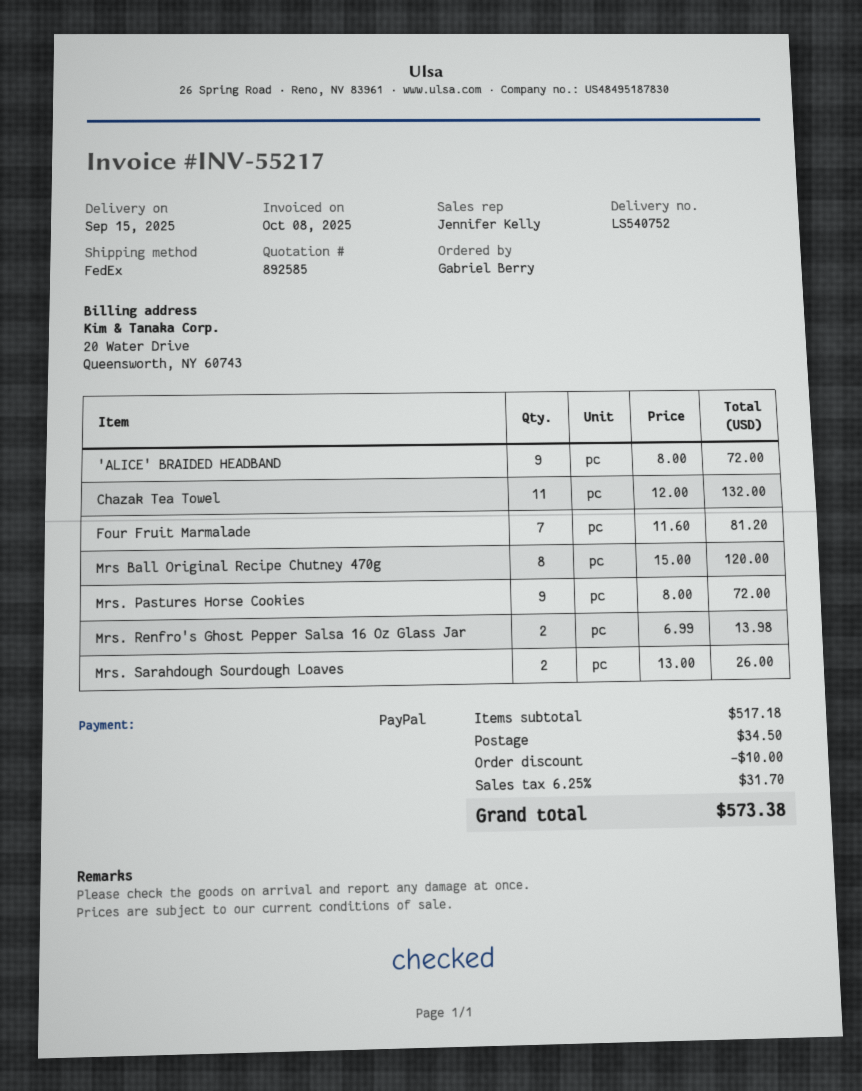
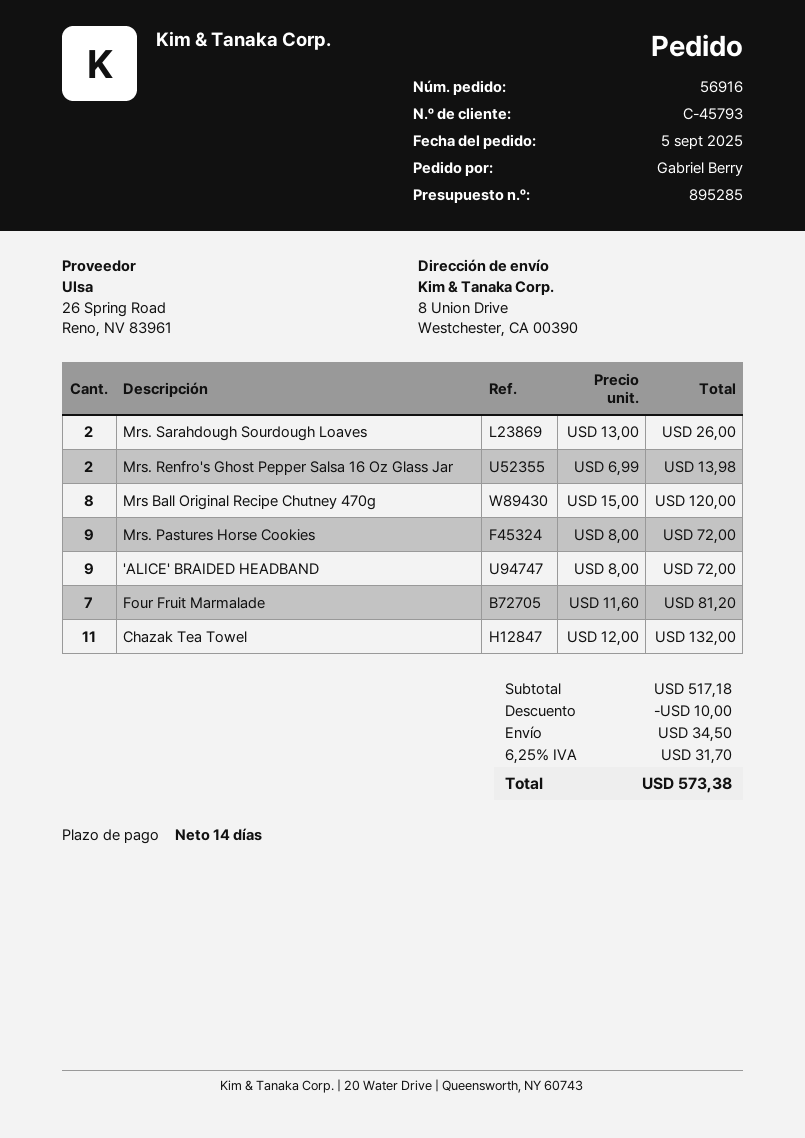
quote number: 892585 -> 895285

